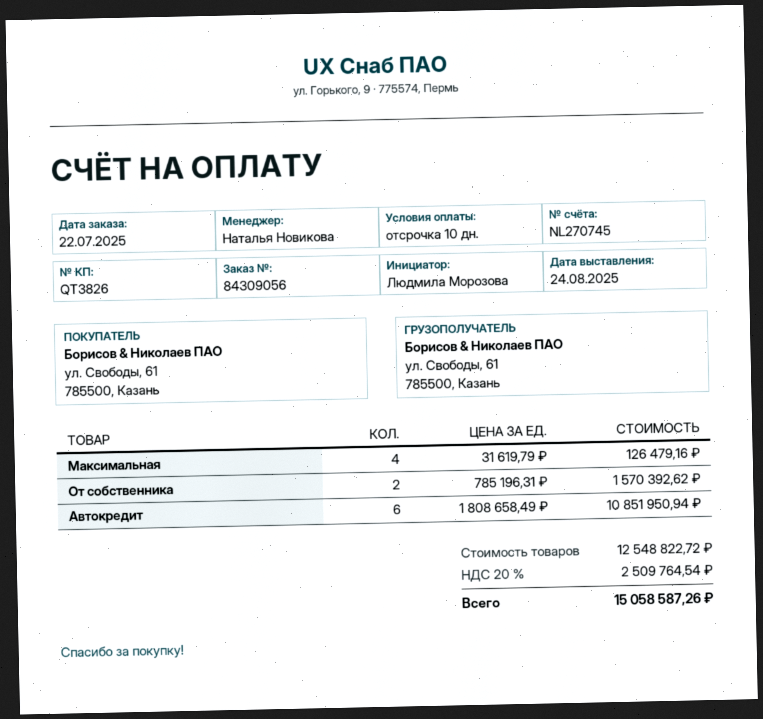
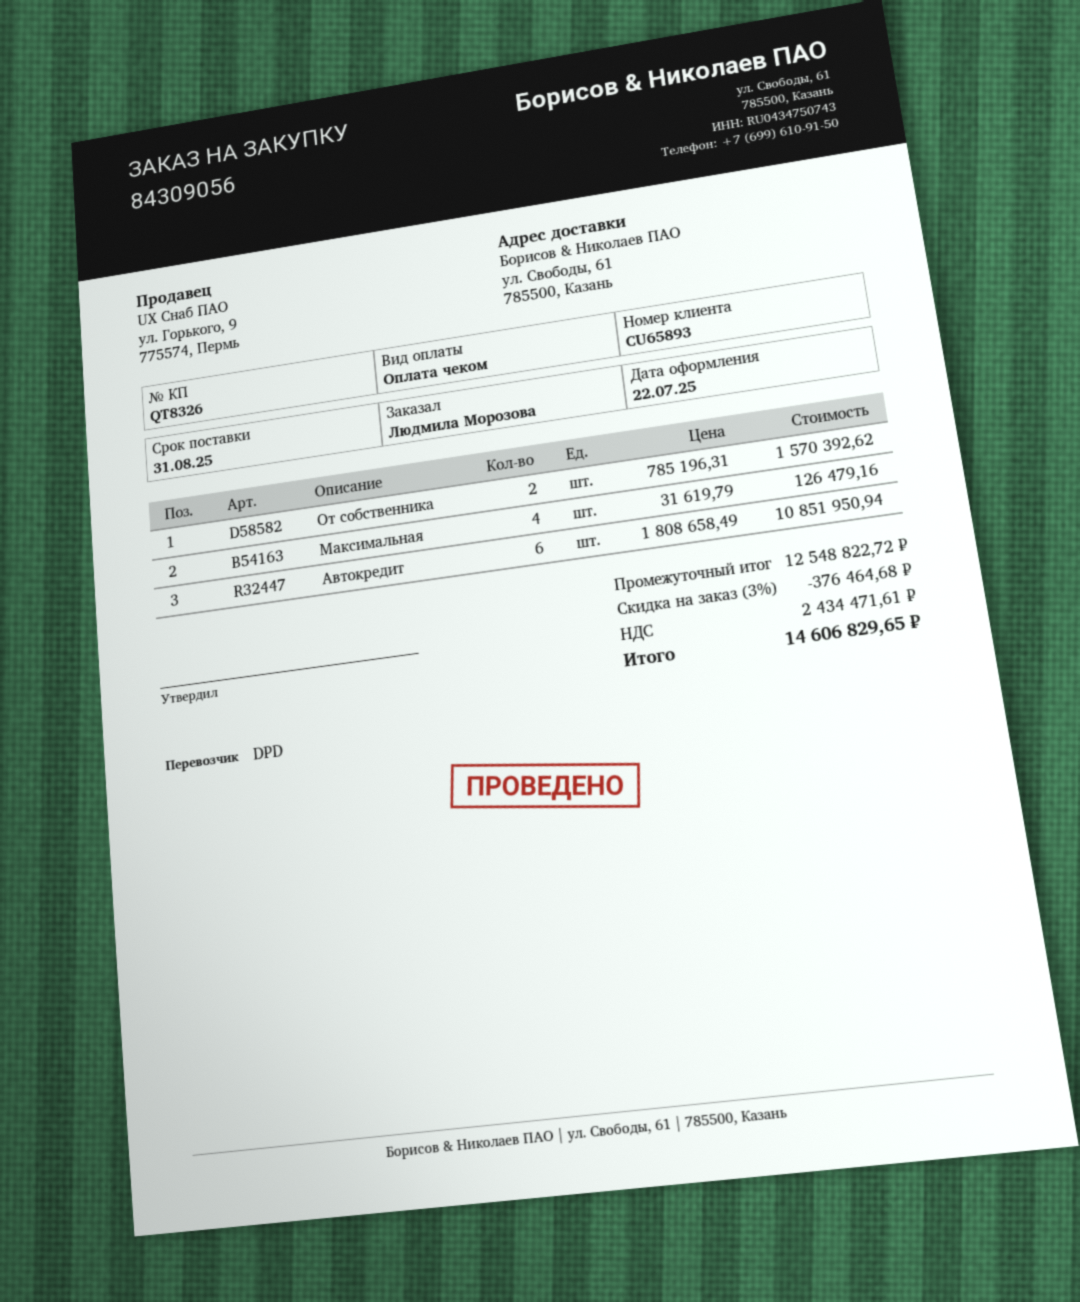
quote number: QT3826 -> QT8326
discount: none -> 3% = 376464.68
tax: 2509764.54 -> 2434471.61
total: 15058587.26 -> 14606829.65

